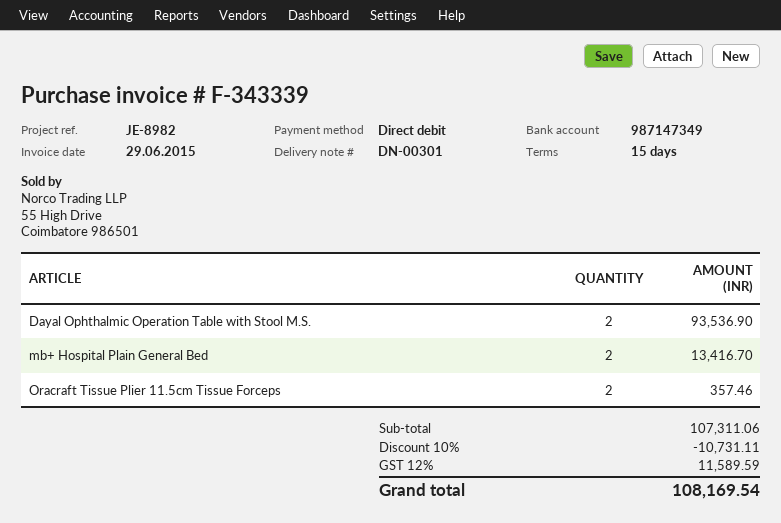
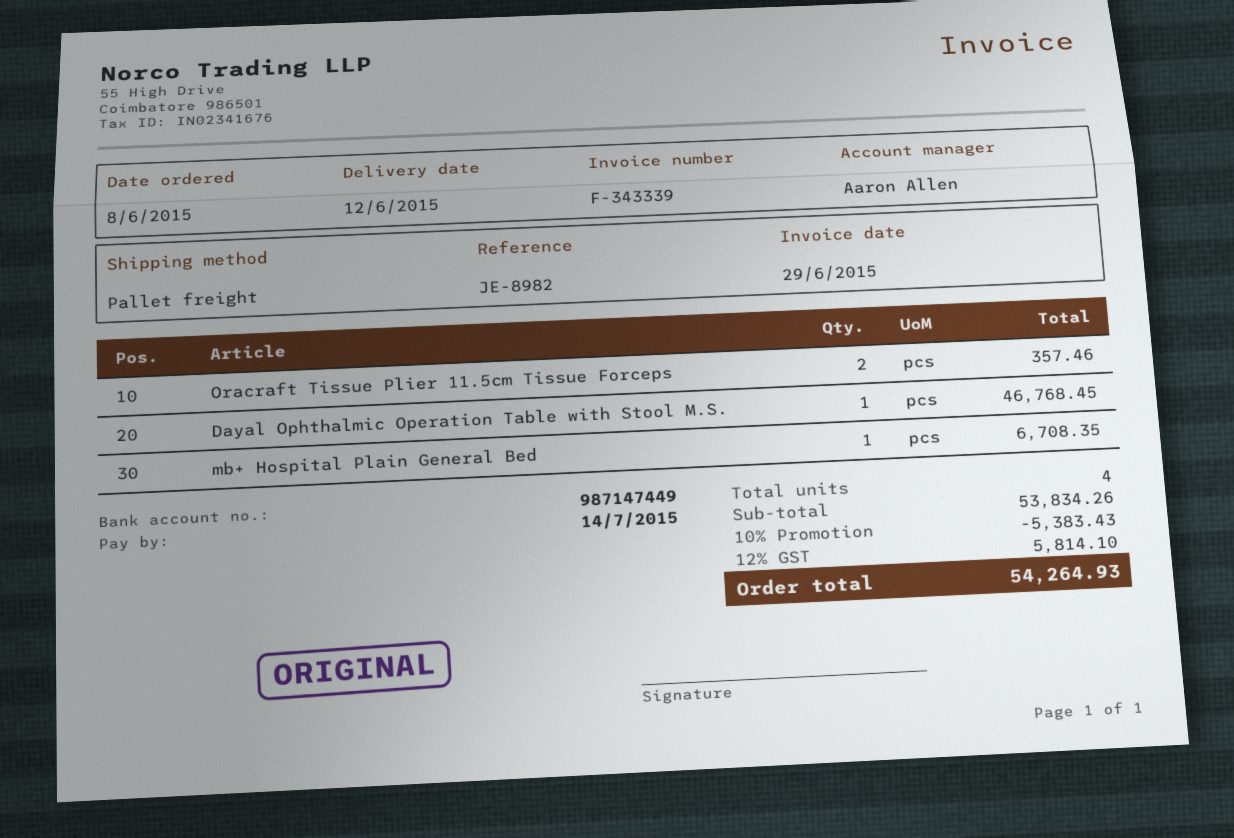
bank account: 987147349 -> 987147449
Dayal Ophthalmic Operation Table with Stool M.S.: 2 for 93536.90 -> 1 for 46768.45
mb+ Hospital Plain General Bed: 2 for 13416.70 -> 1 for 6708.35
subtotal: 107311.06 -> 53834.26
discount: 10% = 10731.11 -> 10% = 5383.43
tax: 12% = 11589.59 -> 12% = 5814.10
total: 108169.54 -> 54264.93

